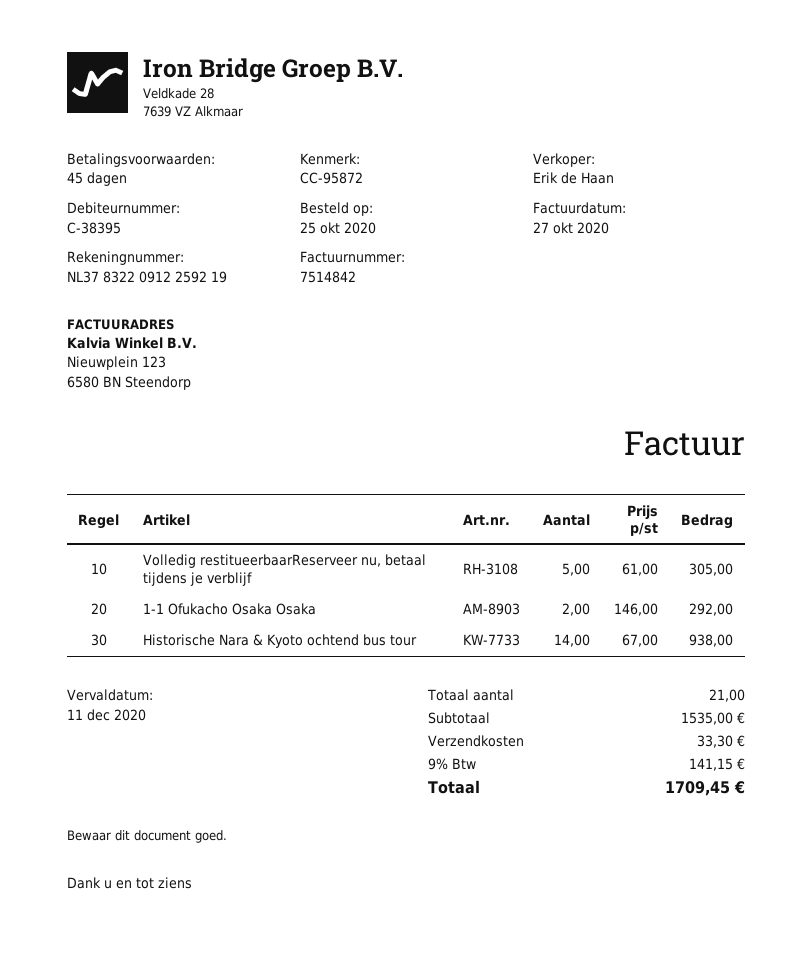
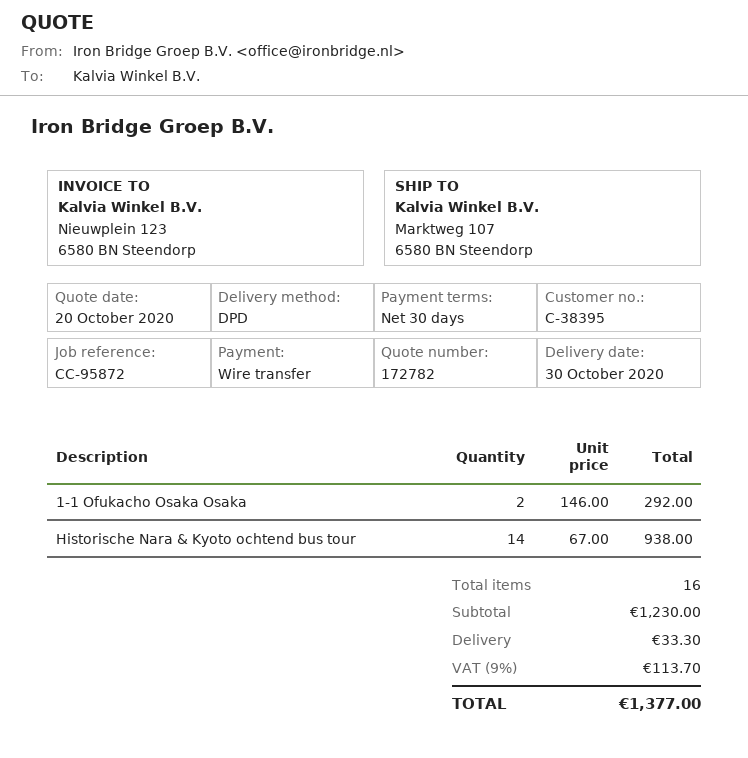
payment terms: 45 days -> 30 days
Volledig restitueerbaarReserveer nu, betaal tijdens je verblijf: 5 x 61.00 = 305.00 -> none
total quantity: 21 -> 16
subtotal: 1535.00 -> 1230.00
tax: 9% = 141.15 -> 9% = 113.70
total: 1709.45 -> 1377.00

